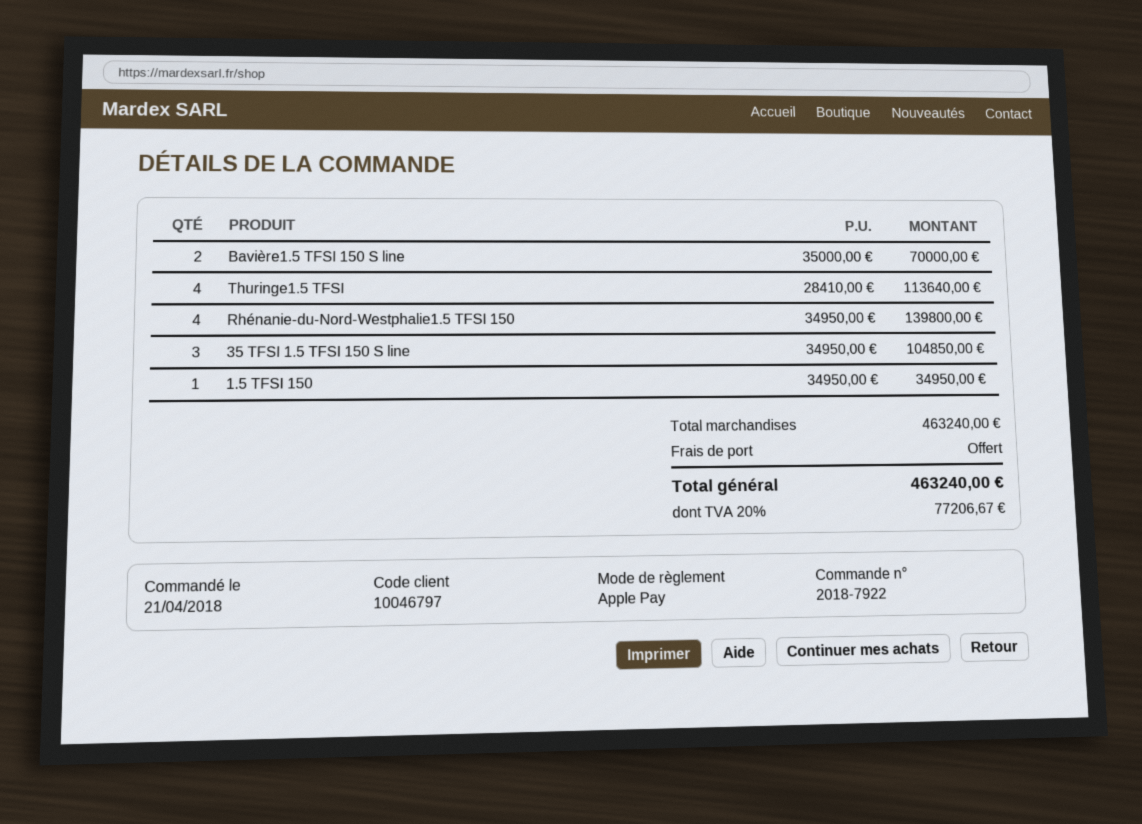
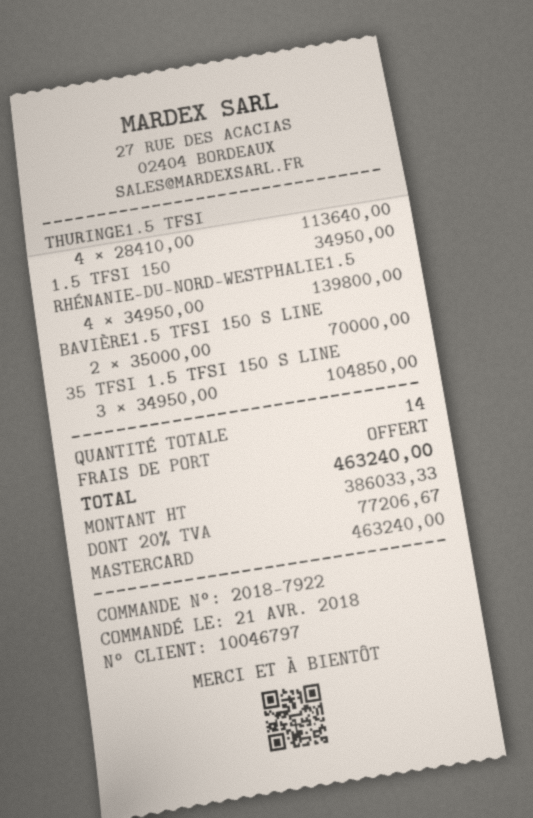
payment method: Apple Pay -> Mastercard

